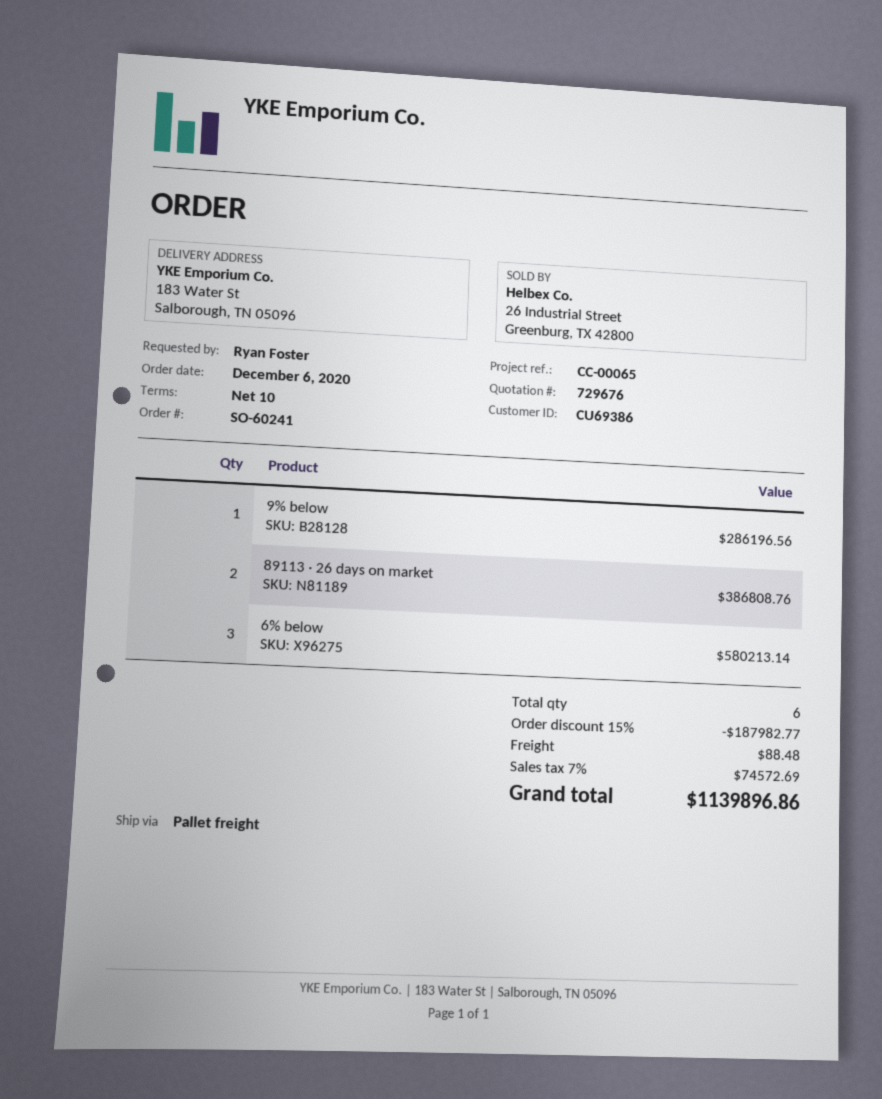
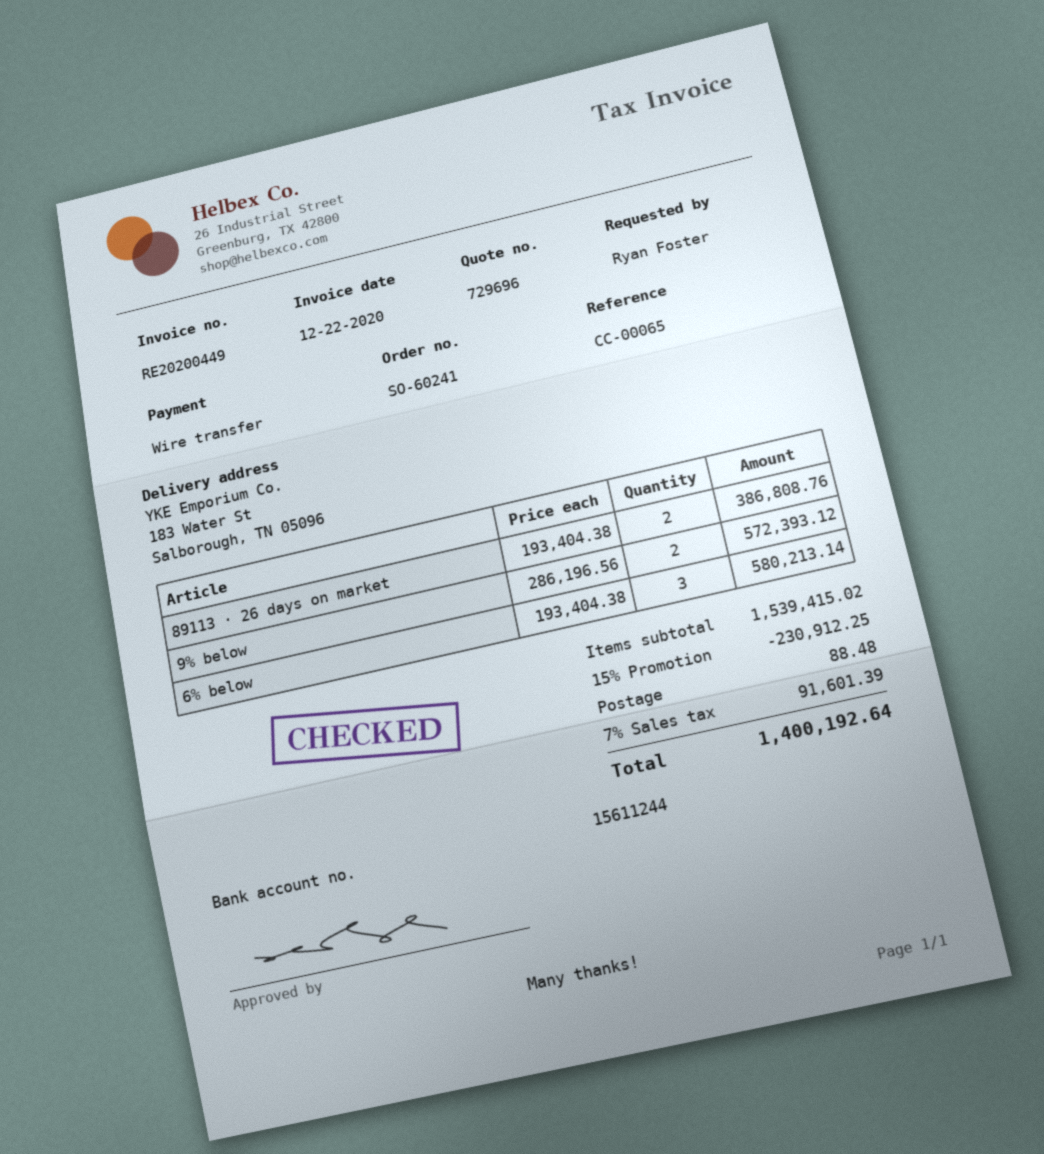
quote number: 729676 -> 729696
9% below: 1 for 286196.56 -> 2 for 572393.12
discount: 15% = 187982.77 -> 15% = 230912.25
tax: 7% = 74572.69 -> 7% = 91601.39
total: 1139896.86 -> 1400192.64

